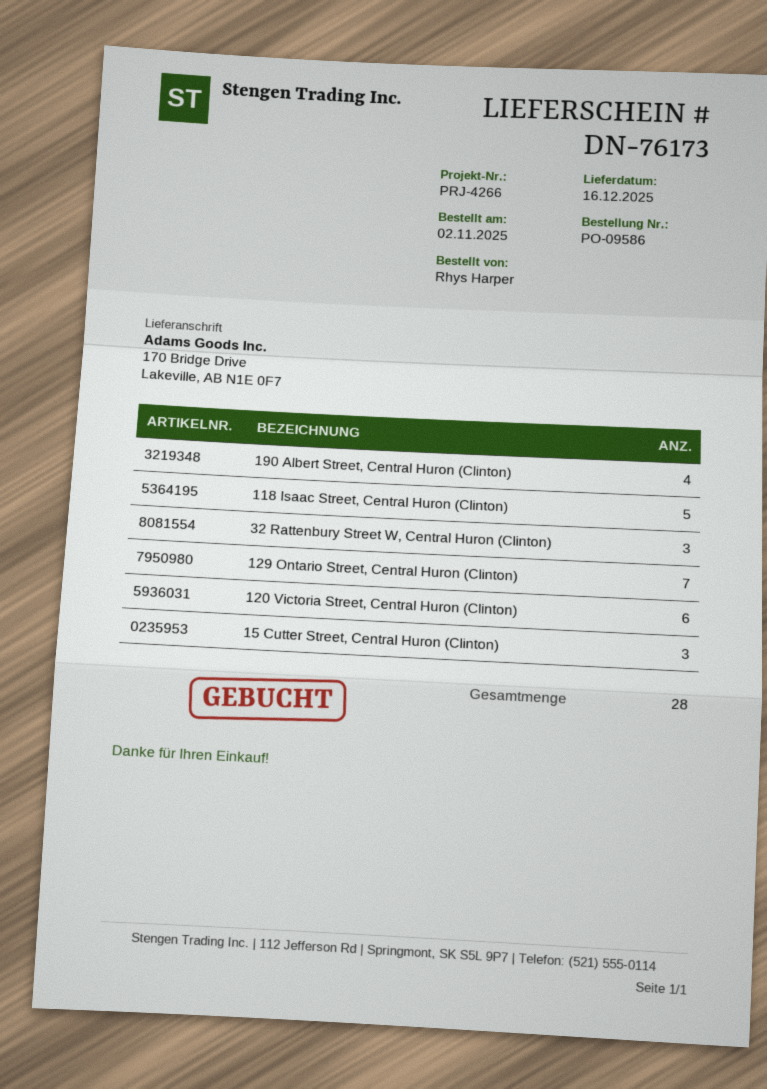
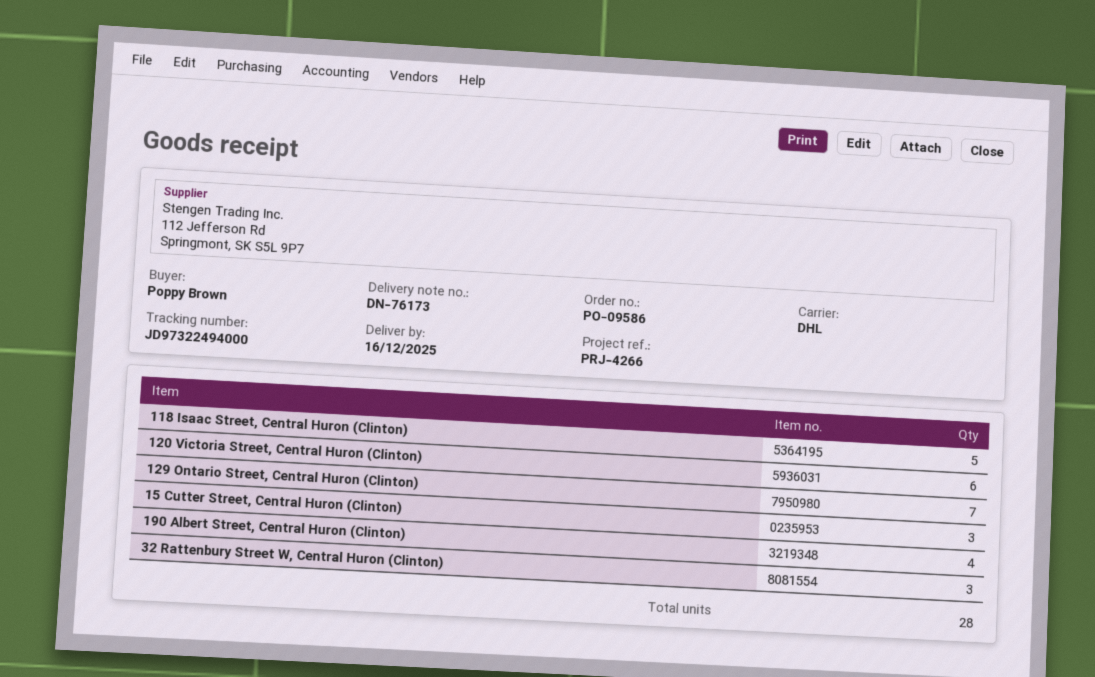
ordered by: Rhys Harper -> Poppy Brown

